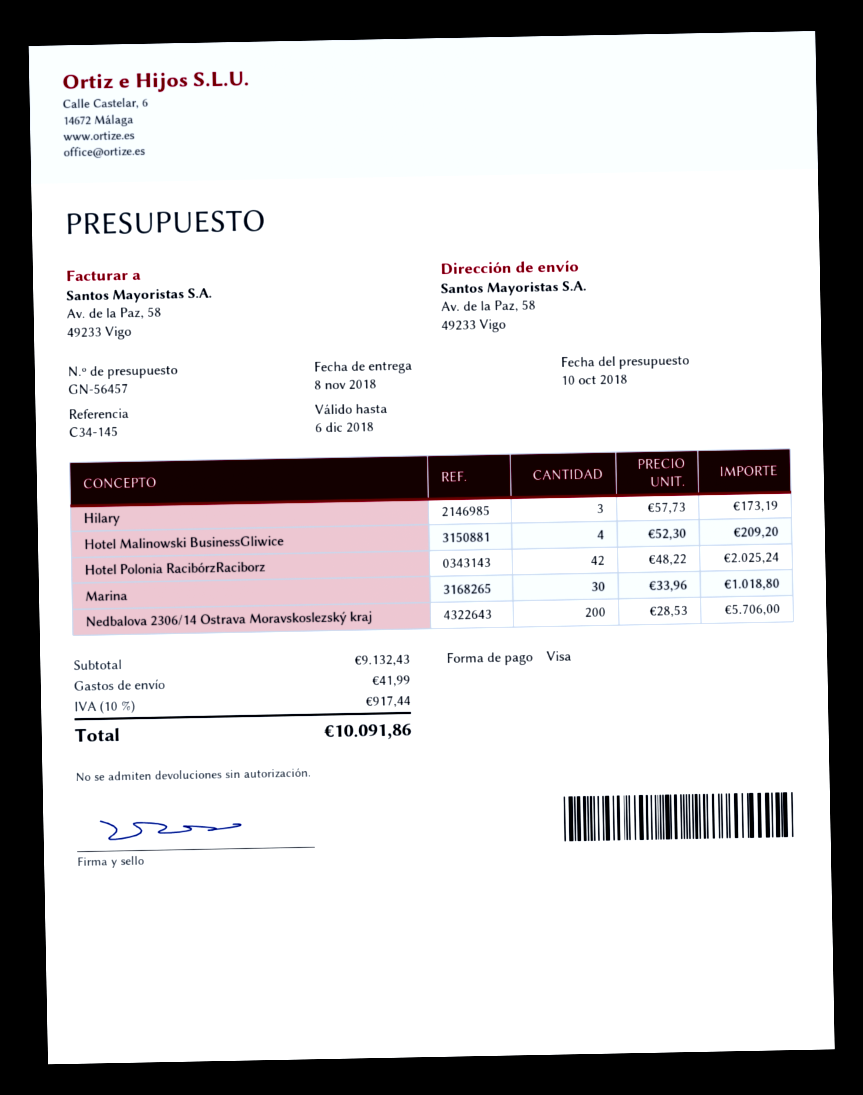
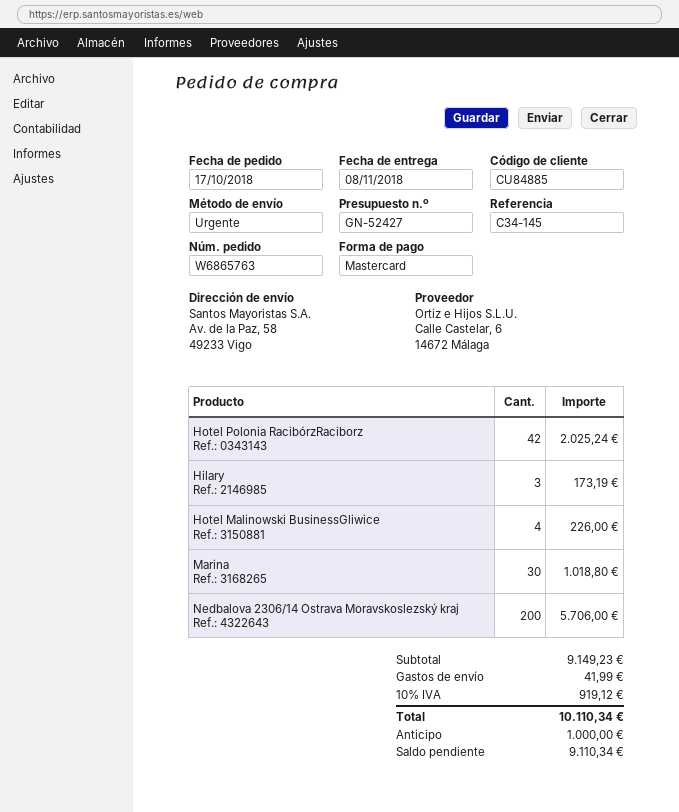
quote number: GN-56457 -> GN-52427
payment method: Visa -> Mastercard
Hotel Malinowski BusinessGliwice: 4 for 209.20 -> 4 for 226.00
subtotal: 9132.43 -> 9149.23
tax: 10% = 917.44 -> 10% = 919.12
total: 10091.86 -> 10110.34

